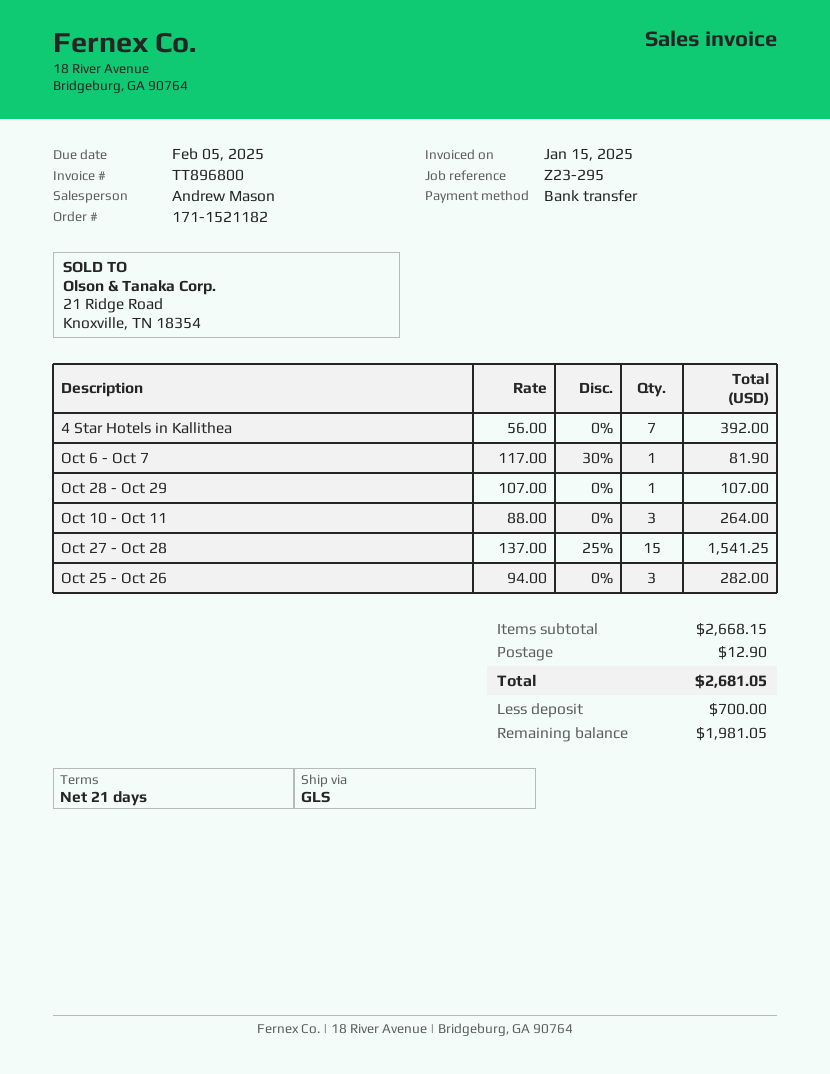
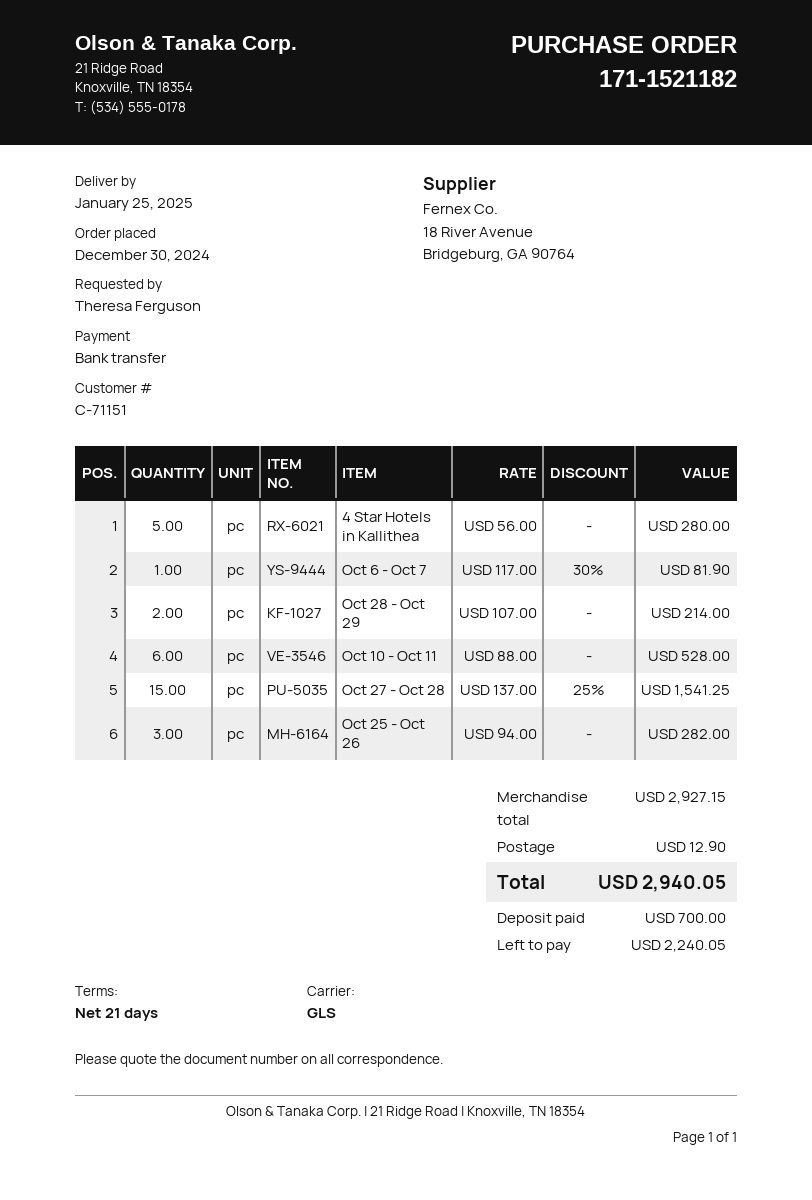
4 Star Hotels in Kallithea: 7 x 56.00 = 392.00 -> 5 x 56.00 = 280.00
Oct 28 - Oct 29: 1 x 107.00 = 107.00 -> 2 x 107.00 = 214.00
Oct 10 - Oct 11: 3 x 88.00 = 264.00 -> 6 x 88.00 = 528.00
subtotal: 2668.15 -> 2927.15
total: 2681.05 -> 2940.05
balance: 1981.05 -> 2240.05

